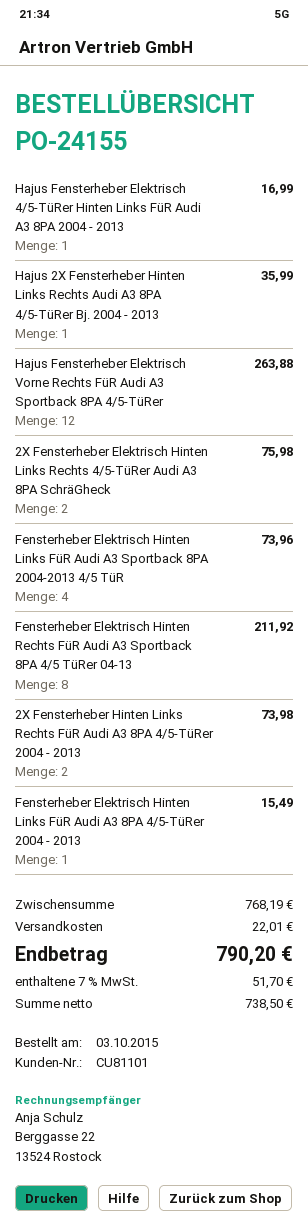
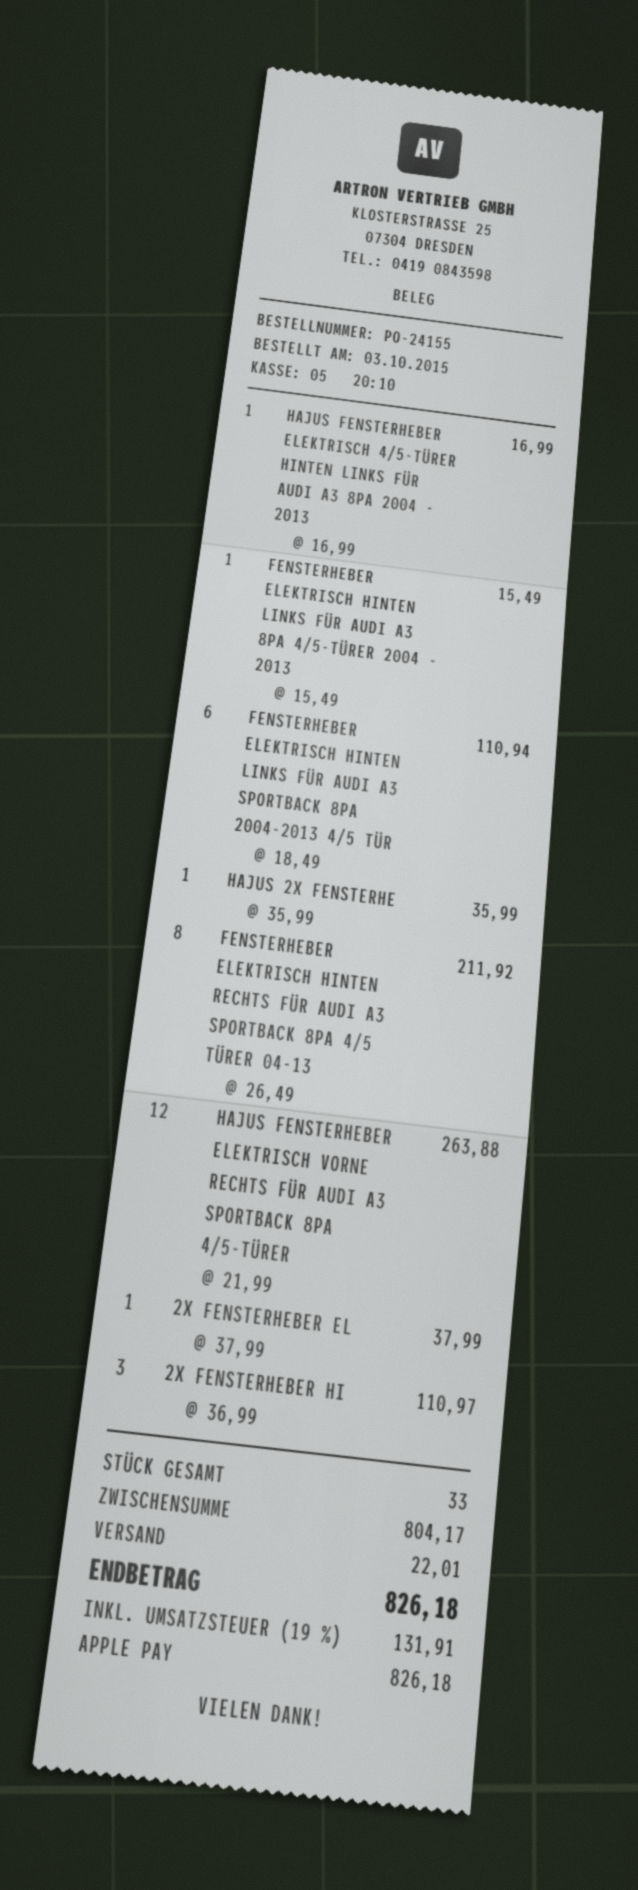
2X Fensterheber Elektrisch Hinten Links Rechts 4/5-TüRer Audi A3 8PA SchräGheck: 2 for 75.98 -> 1 for 37.99
Fensterheber Elektrisch Hinten Links FüR Audi A3 Sportback 8PA 2004-2013 4/5 TüR: 4 for 73.96 -> 6 for 110.94
2X Fensterheber Hinten Links Rechts FüR Audi A3 8PA 4/5-TüRer 2004 - 2013: 2 for 73.98 -> 3 for 110.97
subtotal: 768.19 -> 804.17
tax: 7% = 51.70 -> 19% = 131.91
total: 790.20 -> 826.18

